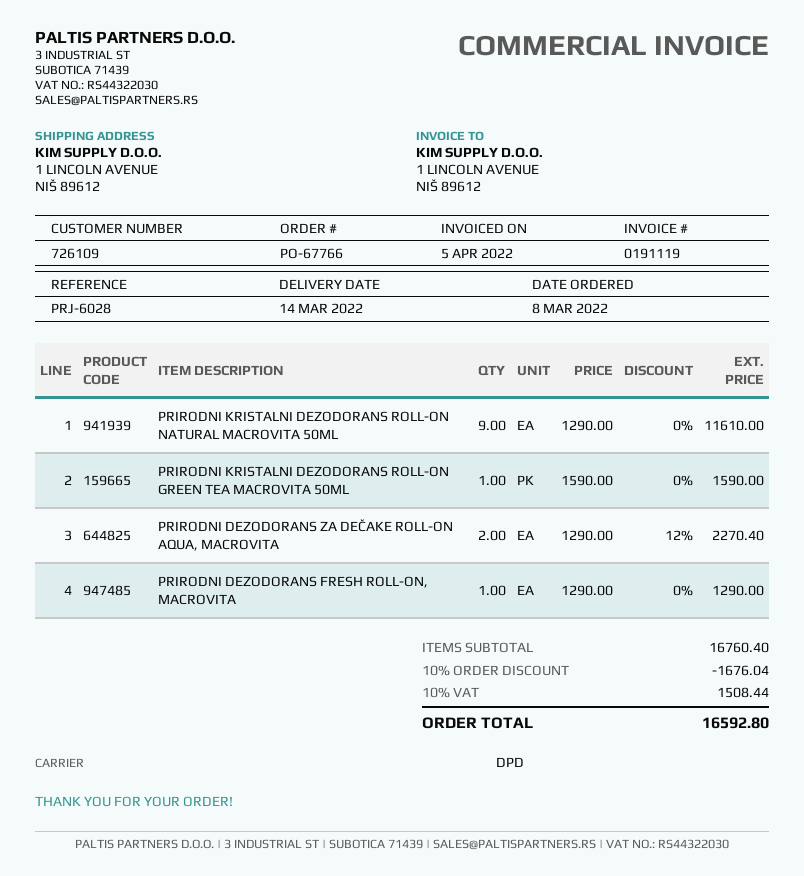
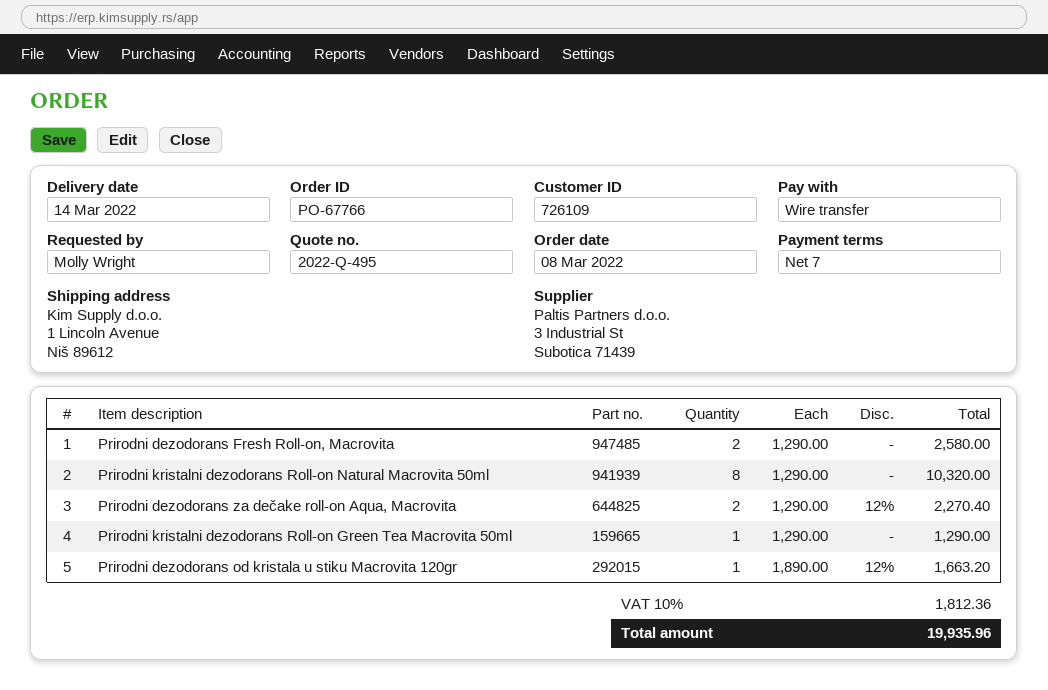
PRIRODNI KRISTALNI DEZODORANS ROLL-ON NATURAL MACROVITA 50ML: 9 x 1290.00 = 11610.00 -> 8 x 1290.00 = 10320.00
PRIRODNI KRISTALNI DEZODORANS ROLL-ON GREEN TEA MACROVITA 50ML: 1 x 1590.00 = 1590.00 -> 1 x 1290.00 = 1290.00
PRIRODNI DEZODORANS FRESH ROLL-ON, MACROVITA: 1 x 1290.00 = 1290.00 -> 2 x 1290.00 = 2580.00
Prirodni dezodorans od kristala u stiku Macrovita 120gr: none -> 1 x 1890.00 - 12% = 1663.20
discount: 10% = 1676.04 -> none
tax: 10% = 1508.44 -> 10% = 1812.36
total: 16592.80 -> 19935.96

